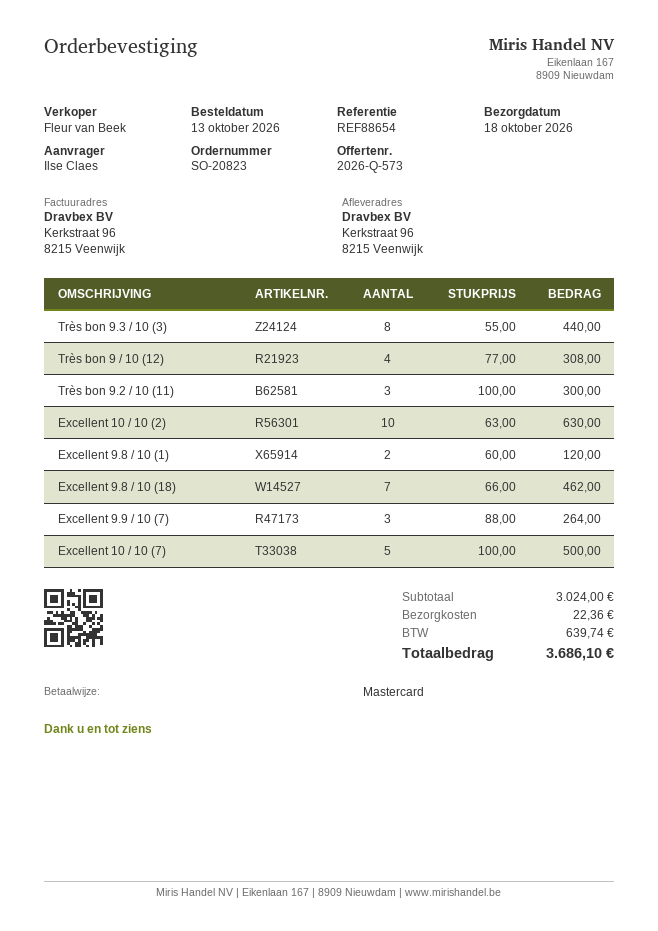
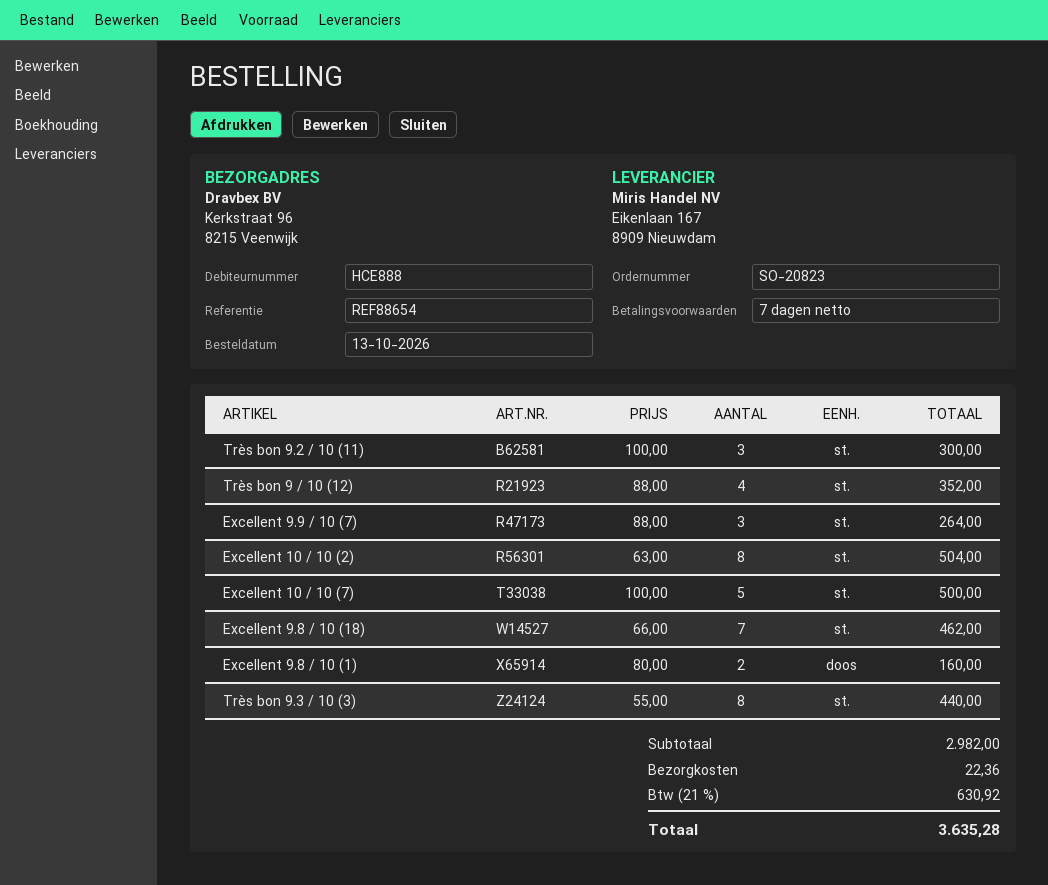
Très bon 9 / 10 (12): 4 x 77.00 = 308.00 -> 4 x 88.00 = 352.00
Excellent 10 / 10 (2): 10 x 63.00 = 630.00 -> 8 x 63.00 = 504.00
Excellent 9.8 / 10 (1): 2 x 60.00 = 120.00 -> 2 x 80.00 = 160.00
subtotal: 3024.00 -> 2982.00
tax: 639.74 -> 630.92
total: 3686.10 -> 3635.28

